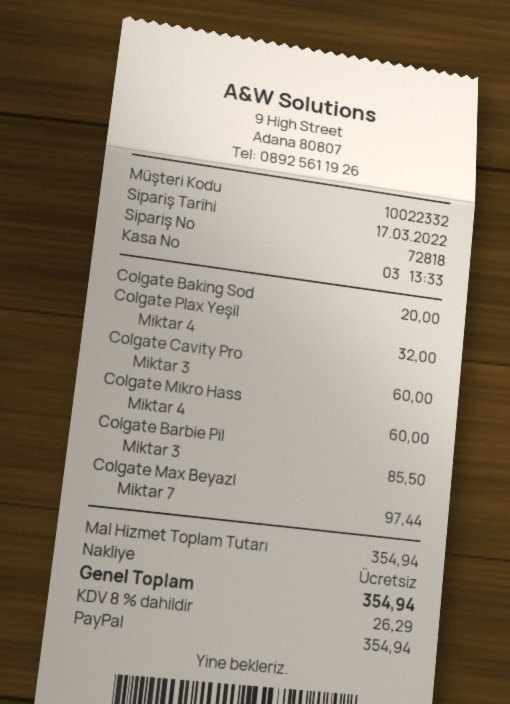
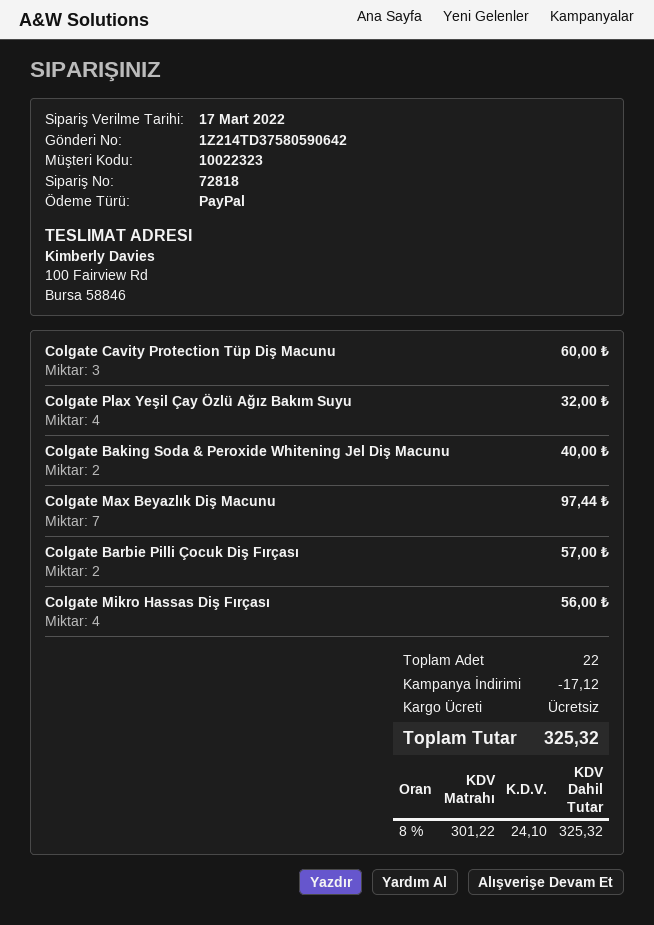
customer number: 10022332 -> 10022323
Colgate Baking Sod: 1 for 20.00 -> 2 for 40.00
Colgate Mikro Hass: 4 for 60.00 -> 4 for 56.00
Colgate Barbie Pil: 3 for 85.50 -> 2 for 57.00
discount: none -> 17.12
tax: 8% = 26.29 -> 8% = 24.10
total: 354.94 -> 325.32

